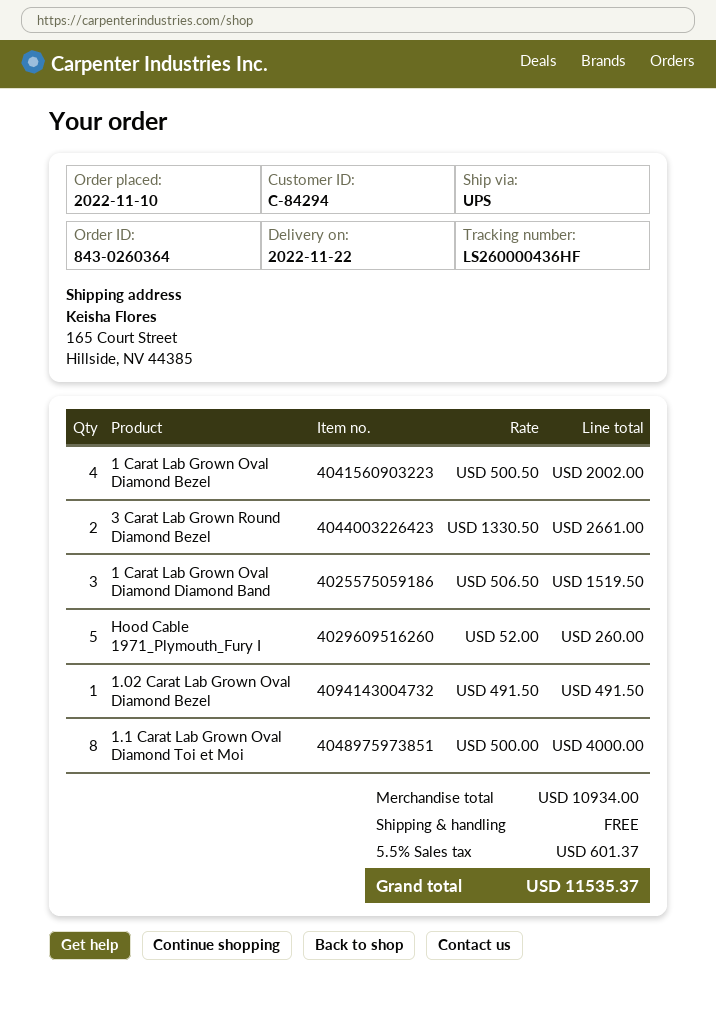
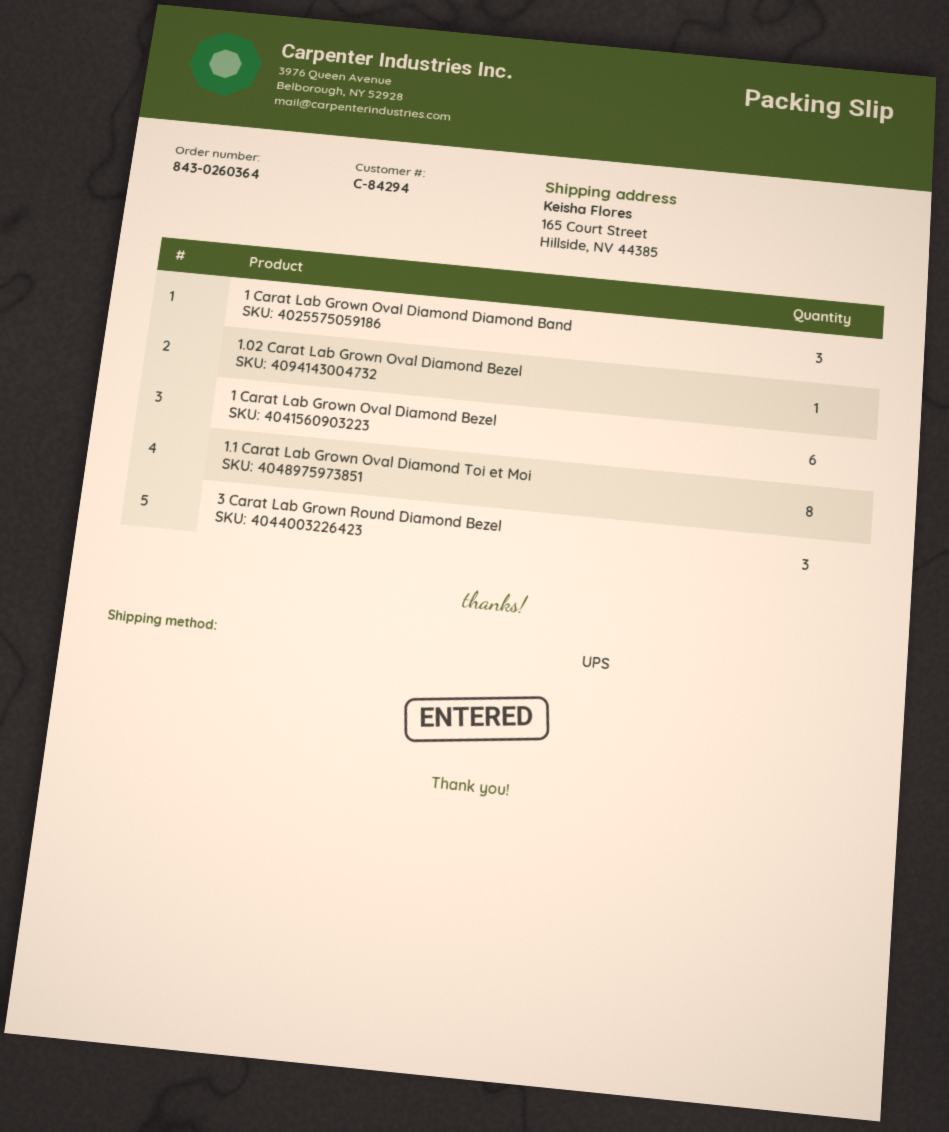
1 Carat Lab Grown Oval Diamond Bezel: 4 -> 6
3 Carat Lab Grown Round Diamond Bezel: 2 -> 3
Hood Cable 1971_Plymouth_Fury I: 5 -> none

